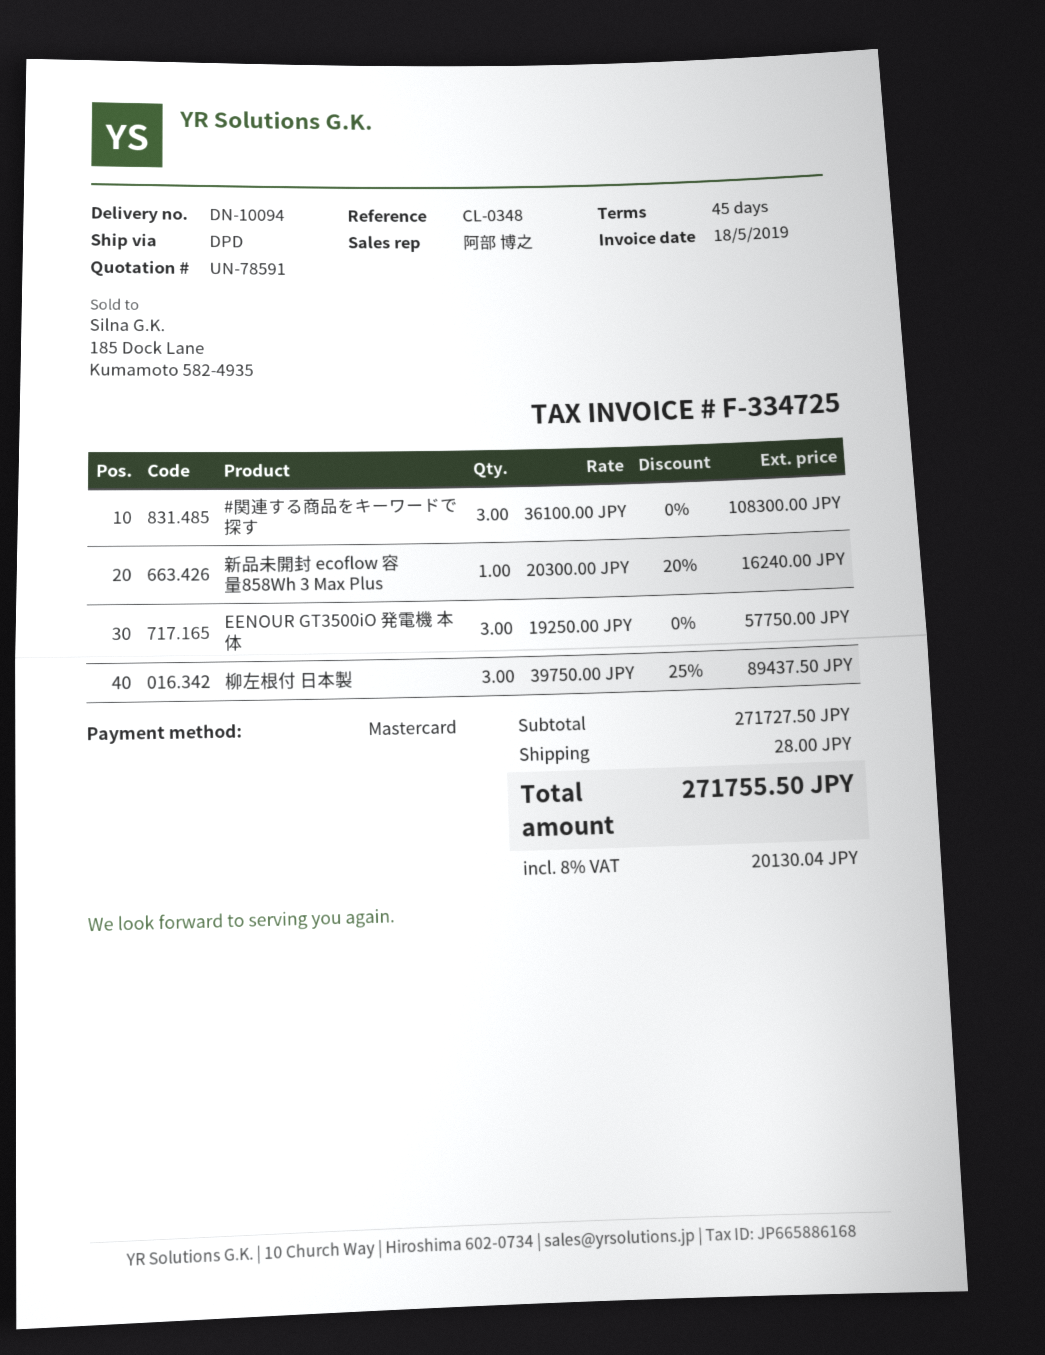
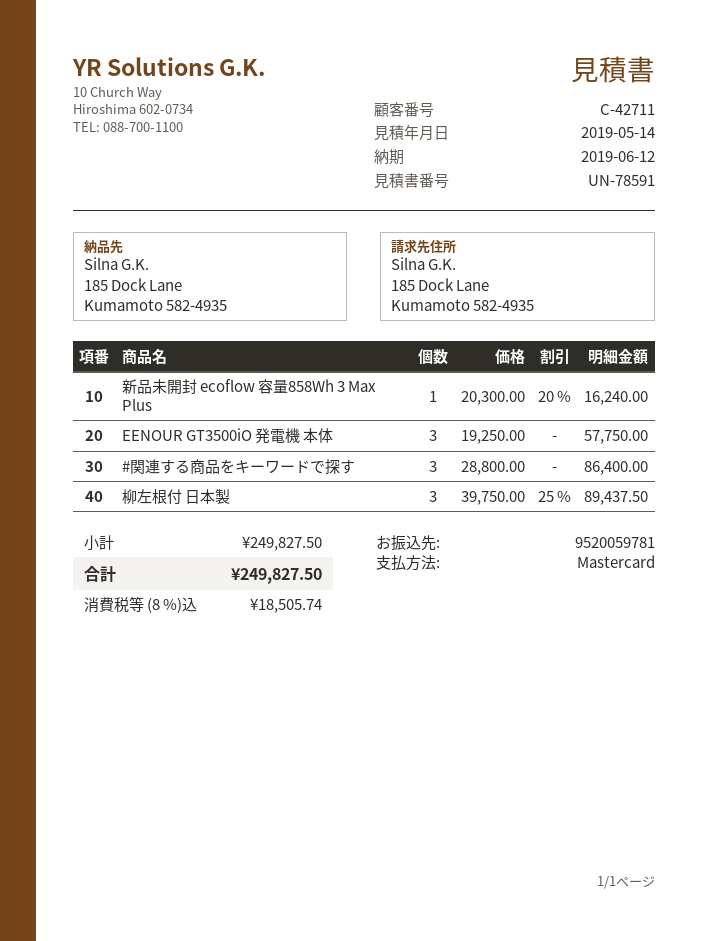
#関連する商品をキーワードで探す: 3 x 36100.00 = 108300.00 -> 3 x 28800.00 = 86400.00
subtotal: 271727.50 -> 249827.50
shipping: 28.00 -> none
tax: 8% = 20130.04 -> 8% = 18505.74
total: 271755.50 -> 249827.50

